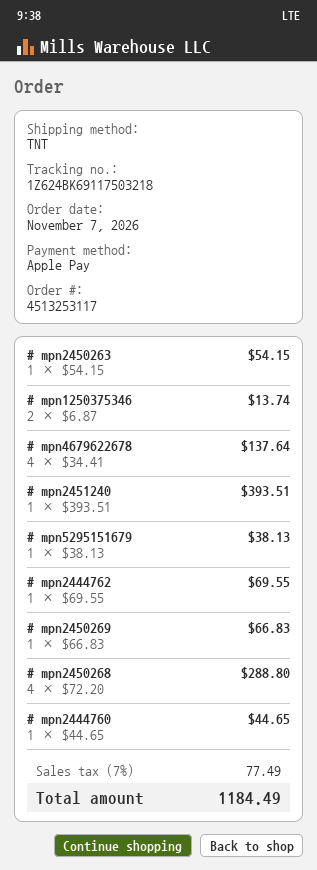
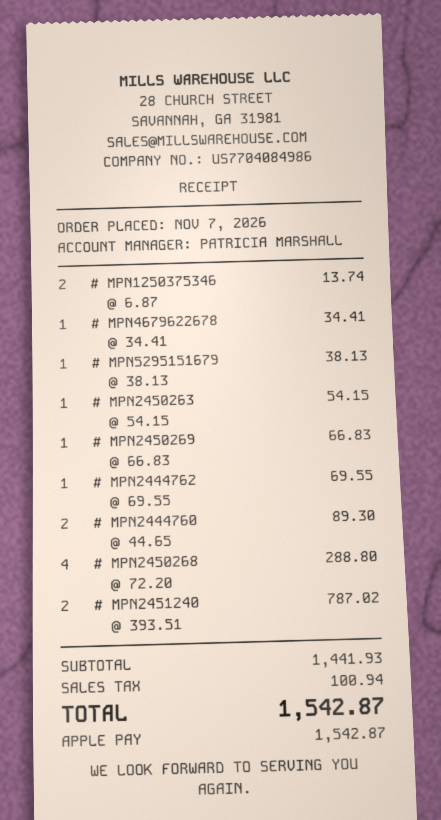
# mpn4679622678: 4 x 34.41 = 137.64 -> 1 x 34.41 = 34.41
# mpn2451240: 1 x 393.51 = 393.51 -> 2 x 393.51 = 787.02
# mpn2444760: 1 x 44.65 = 44.65 -> 2 x 44.65 = 89.30
tax: 77.49 -> 100.94
total: 1184.49 -> 1542.87

